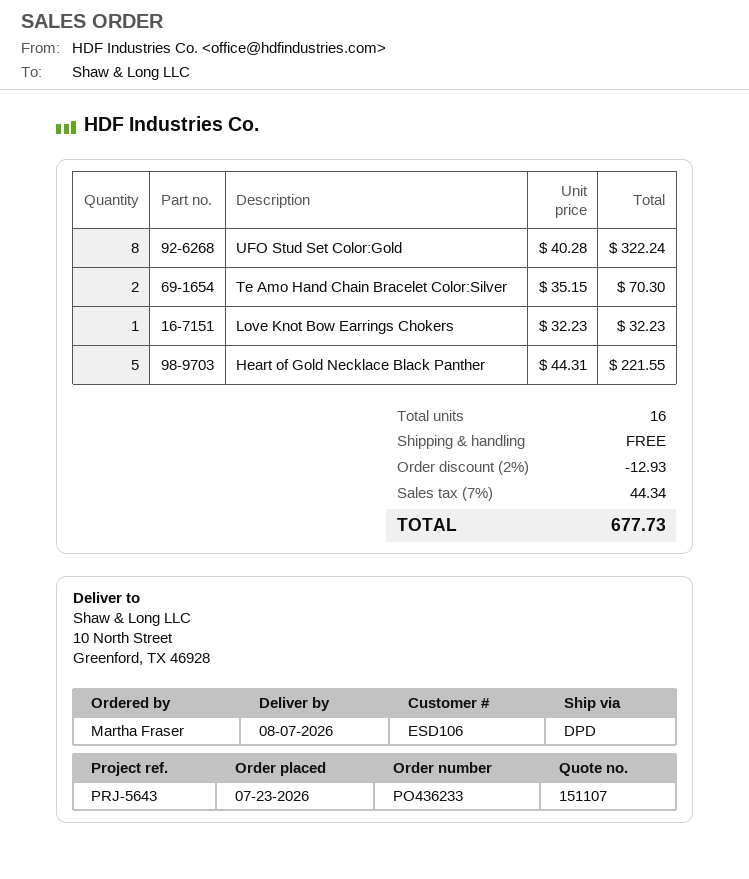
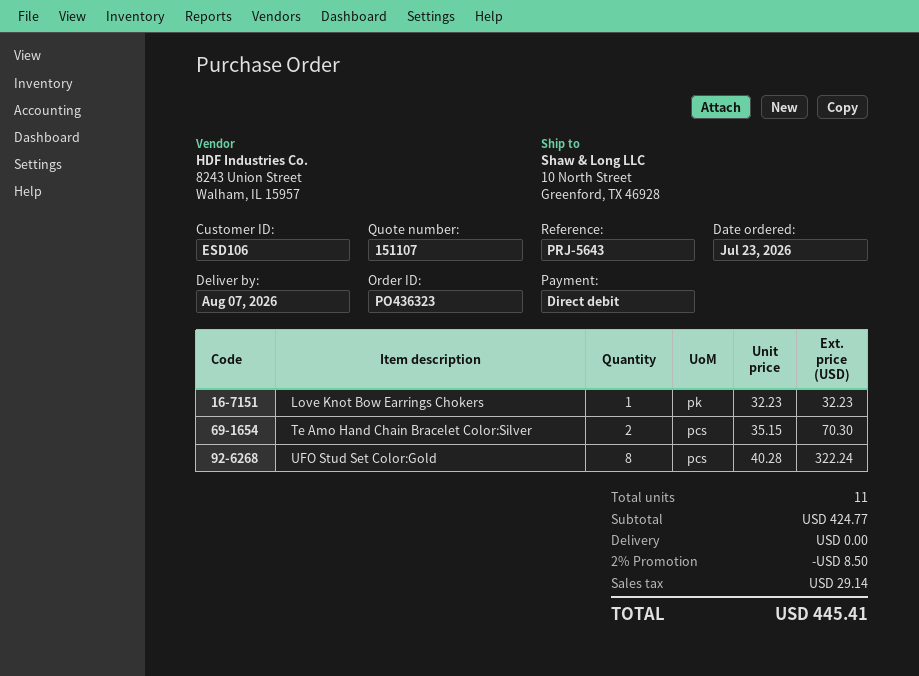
order number: PO436233 -> PO436323
Heart of Gold Necklace Black Panther: 5 x 44.31 = 221.55 -> none
total quantity: 16 -> 11
discount: 2% = 12.93 -> 2% = 8.50
tax: 44.34 -> 29.14
total: 677.73 -> 445.41

